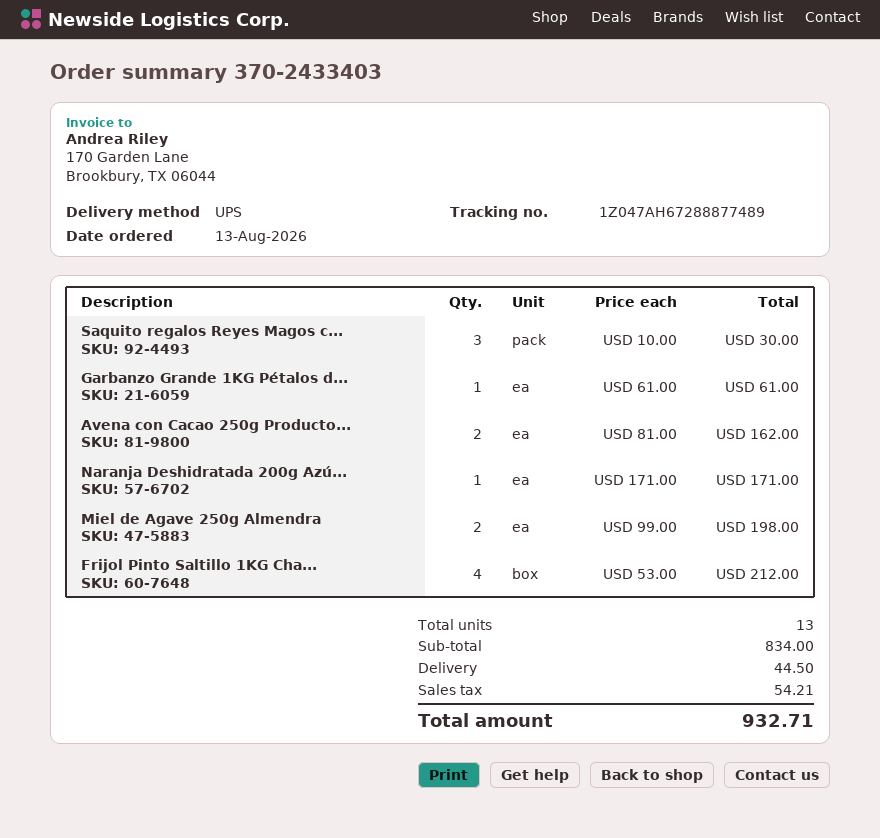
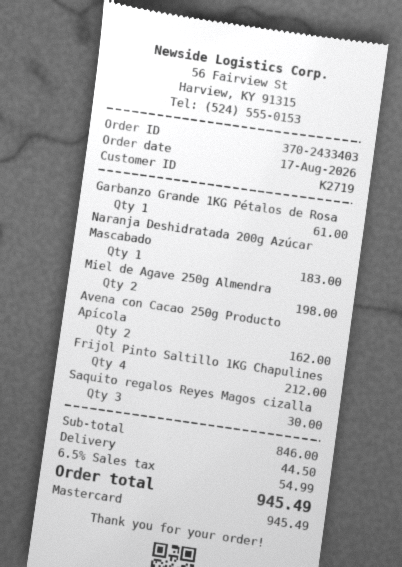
order date: 2026-08-13 -> 2026-08-17
Naranja Deshidratada 200g Azú...: 1 for 171.00 -> 1 for 183.00
subtotal: 834.00 -> 846.00
tax: 54.21 -> 54.99
total: 932.71 -> 945.49

